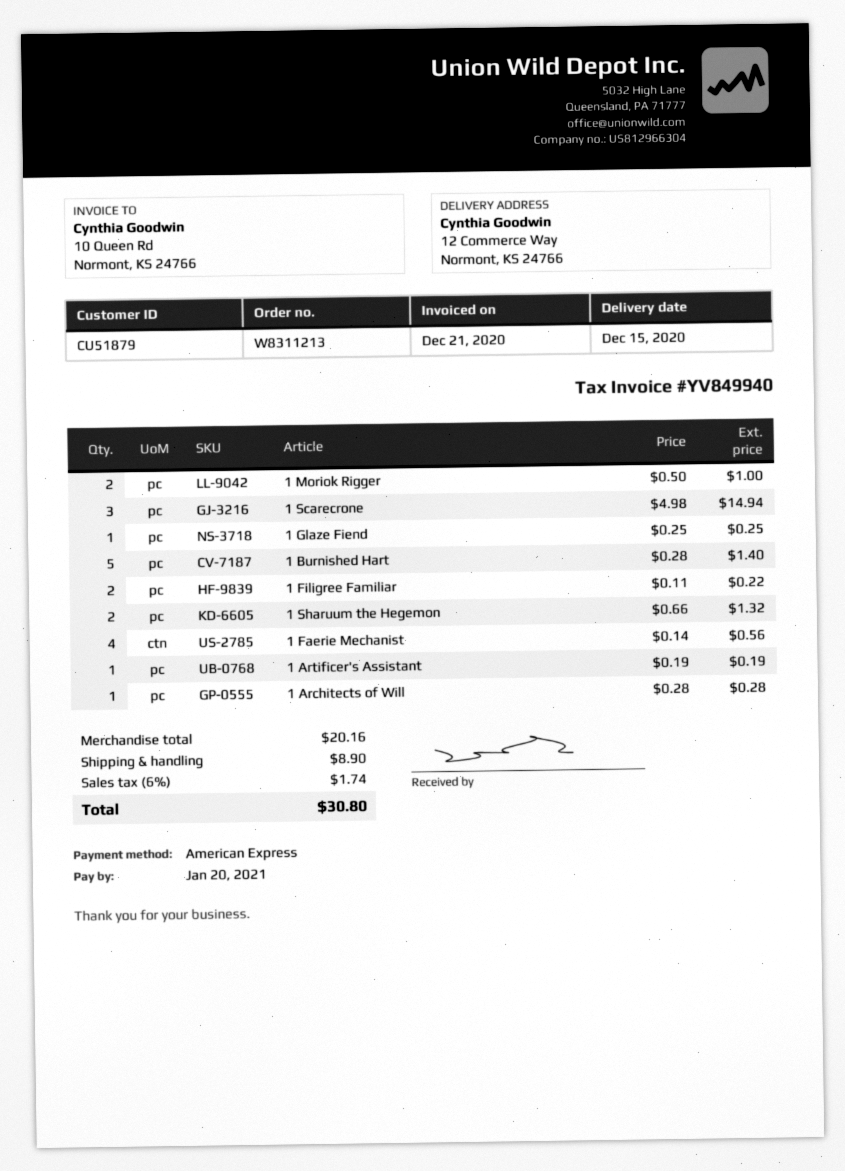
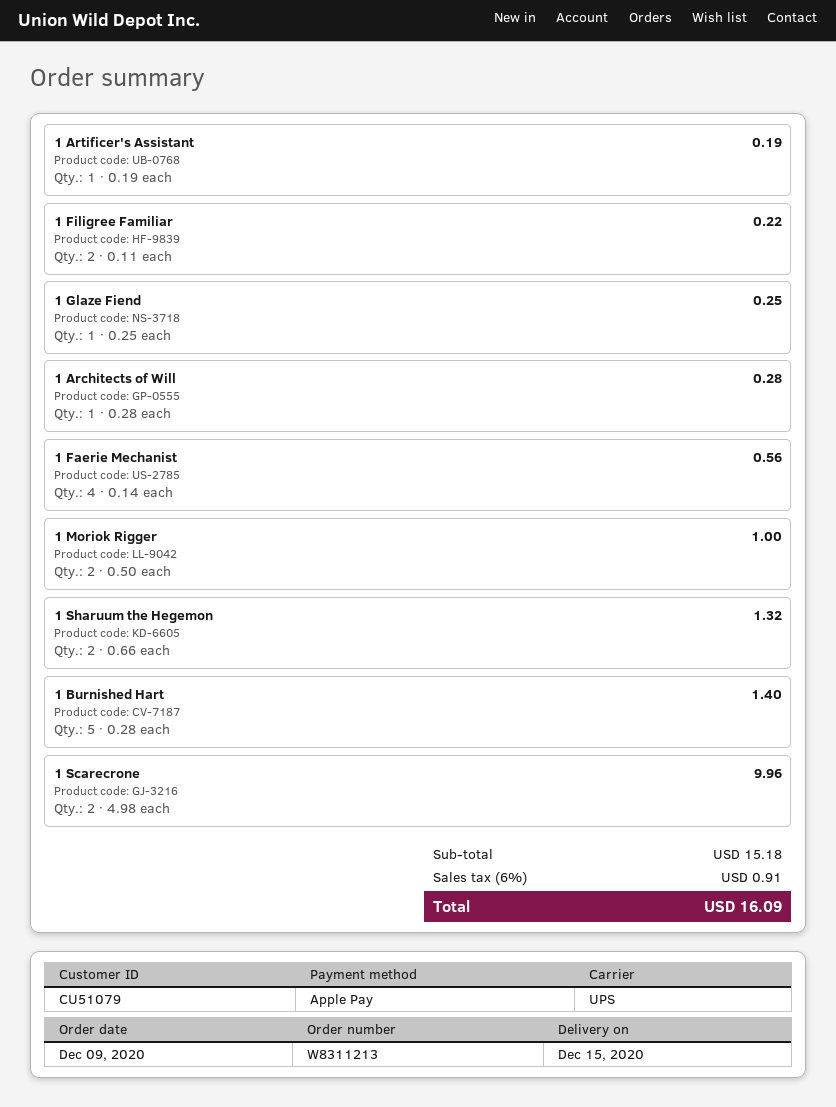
customer number: CU51879 -> CU51079
payment method: American Express -> Apple Pay
1 Scarecrone: 3 x 4.98 = 14.94 -> 2 x 4.98 = 9.96
subtotal: 20.16 -> 15.18
shipping: 8.90 -> none
tax: 6% = 1.74 -> 6% = 0.91
total: 30.80 -> 16.09

